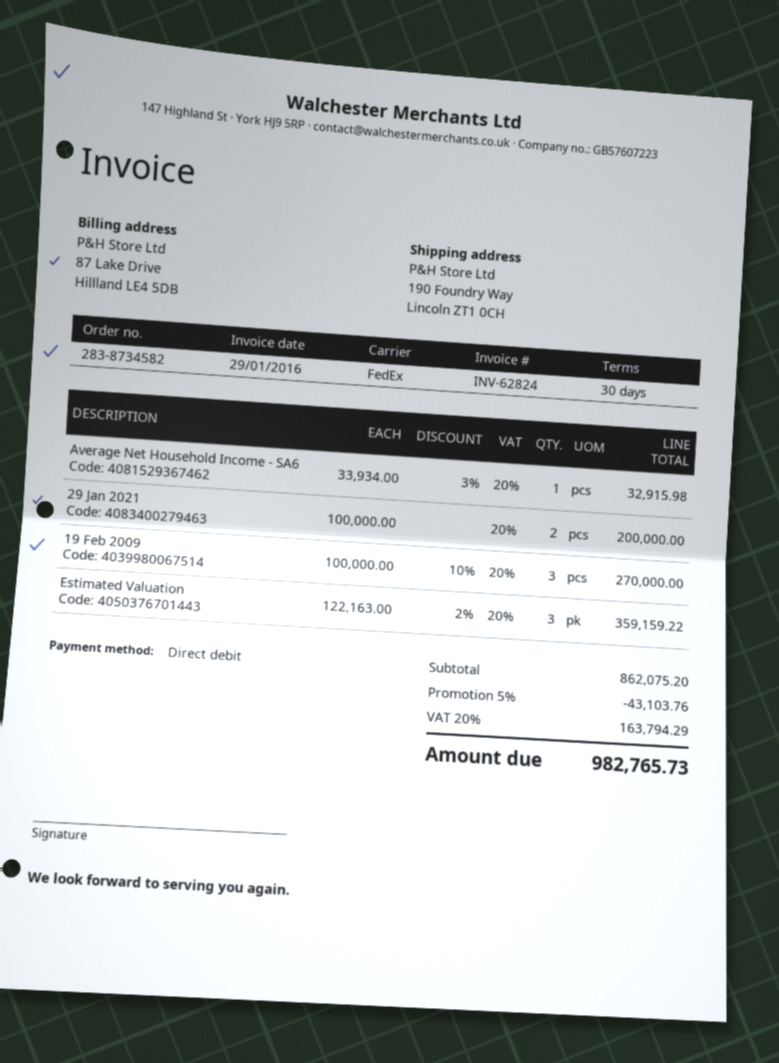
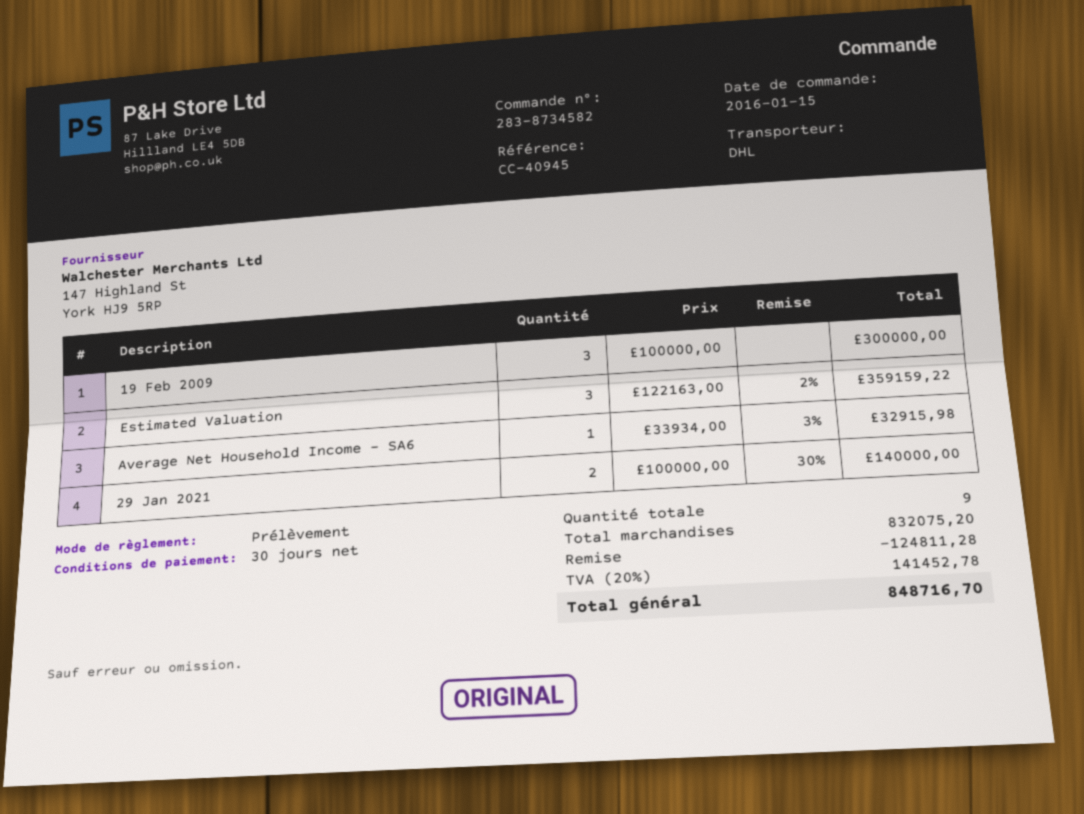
shipping method: FedEx -> DHL
29 Jan 2021: 2 x 100000.00 = 200000.00 -> 2 x 100000.00 - 30% = 140000.00
19 Feb 2009: 3 x 100000.00 - 10% = 270000.00 -> 3 x 100000.00 = 300000.00
subtotal: 862075.20 -> 832075.20
discount: 43103.76 -> 124811.28
tax: 20% = 163794.29 -> 20% = 141452.78
total: 982765.73 -> 848716.70

